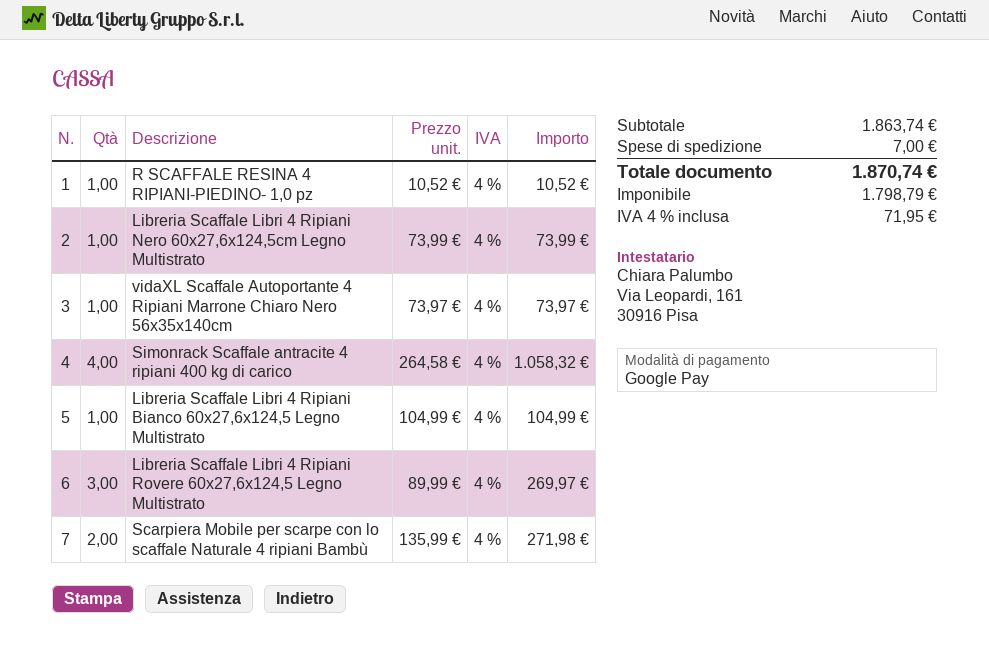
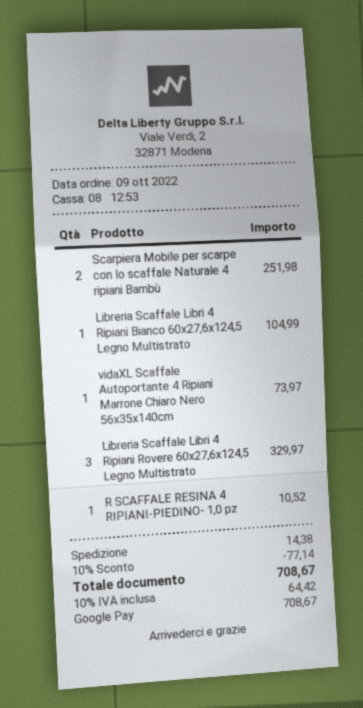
Libreria Scaffale Libri 4 Ripiani Nero 60x27,6x124,5cm Legno Multistrato: 1 for 73.99 -> none
Simonrack Scaffale antracite 4 ripiani 400 kg di carico: 4 for 1058.32 -> none
Libreria Scaffale Libri 4 Ripiani Rovere 60x27,6x124,5 Legno Multistrato: 3 for 269.97 -> 3 for 329.97
Scarpiera Mobile per scarpe con lo scaffale Naturale 4 ripiani Bambù: 2 for 271.98 -> 2 for 251.98
discount: none -> 10% = 77.14
shipping: 7.00 -> 14.38
tax: 4% = 71.95 -> 10% = 64.42
total: 1870.74 -> 708.67

